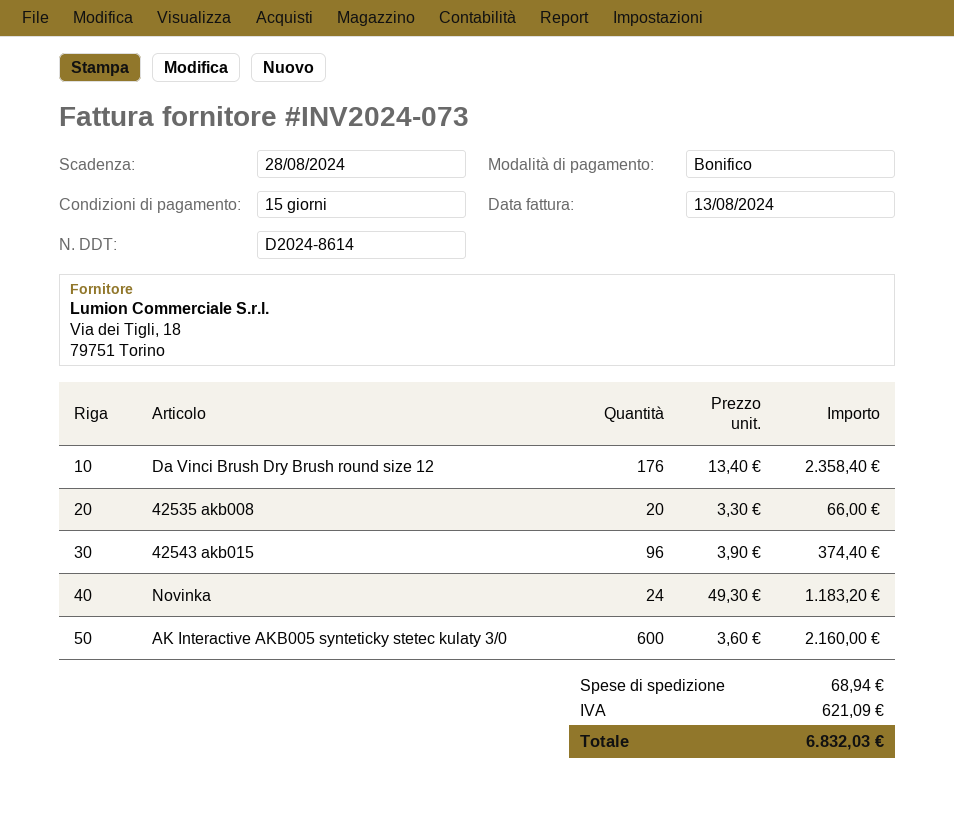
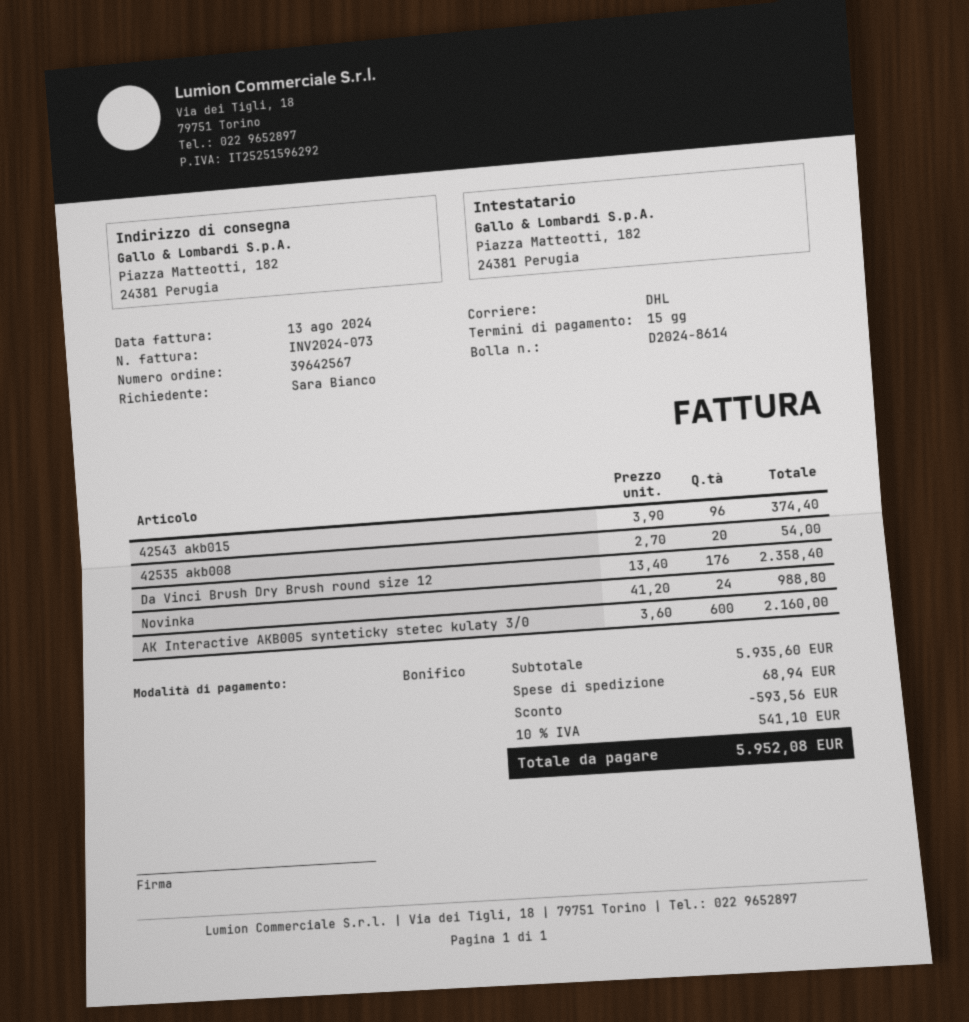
42535 akb008: 20 x 3.30 = 66.00 -> 20 x 2.70 = 54.00
Novinka: 24 x 49.30 = 1183.20 -> 24 x 41.20 = 988.80
discount: none -> 593.56
tax: 621.09 -> 541.10
total: 6832.03 -> 5952.08

